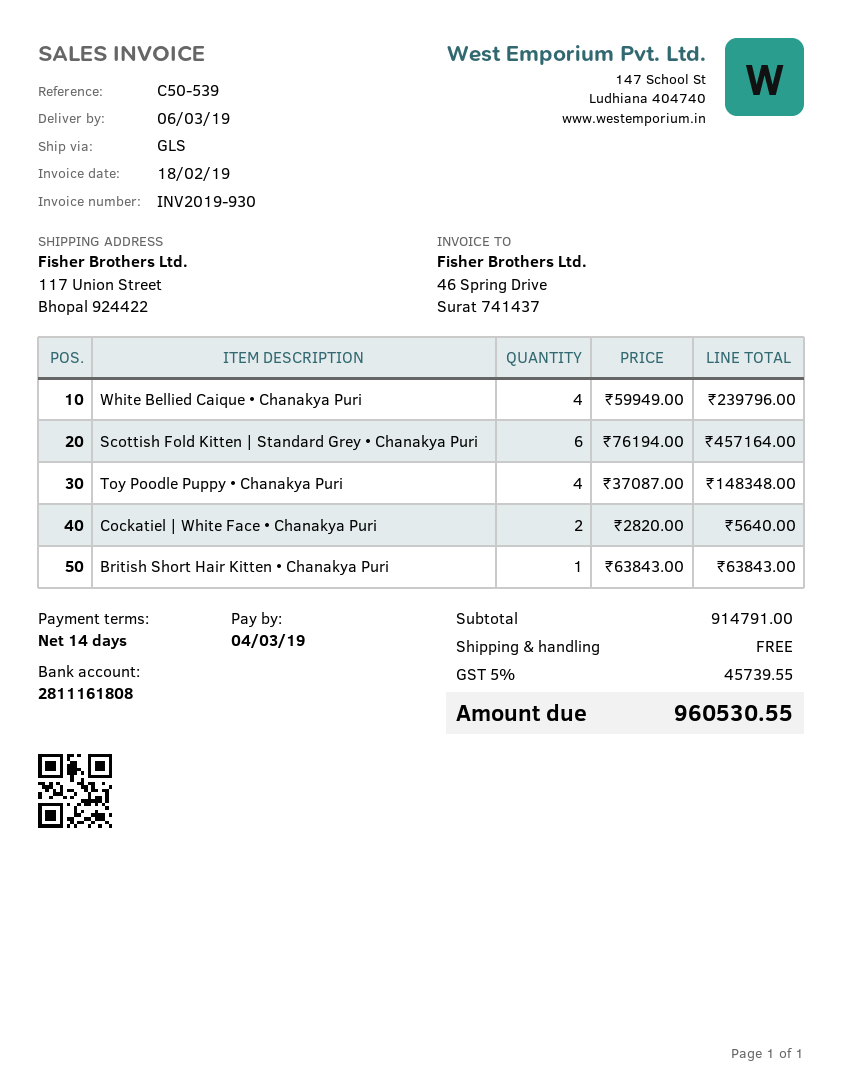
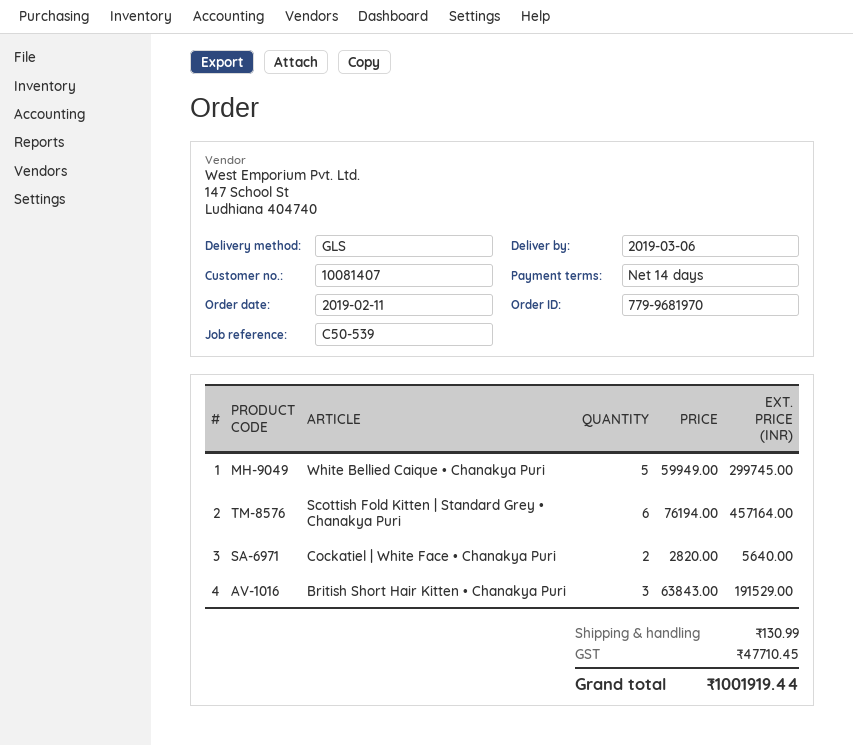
White Bellied Caique • Chanakya Puri: 4 x 59949.00 = 239796.00 -> 5 x 59949.00 = 299745.00
Toy Poodle Puppy • Chanakya Puri: 4 x 37087.00 = 148348.00 -> none
British Short Hair Kitten • Chanakya Puri: 1 x 63843.00 = 63843.00 -> 3 x 63843.00 = 191529.00
shipping: 0.00 -> 130.99
tax: 45739.55 -> 47710.45
total: 960530.55 -> 1001919.44

